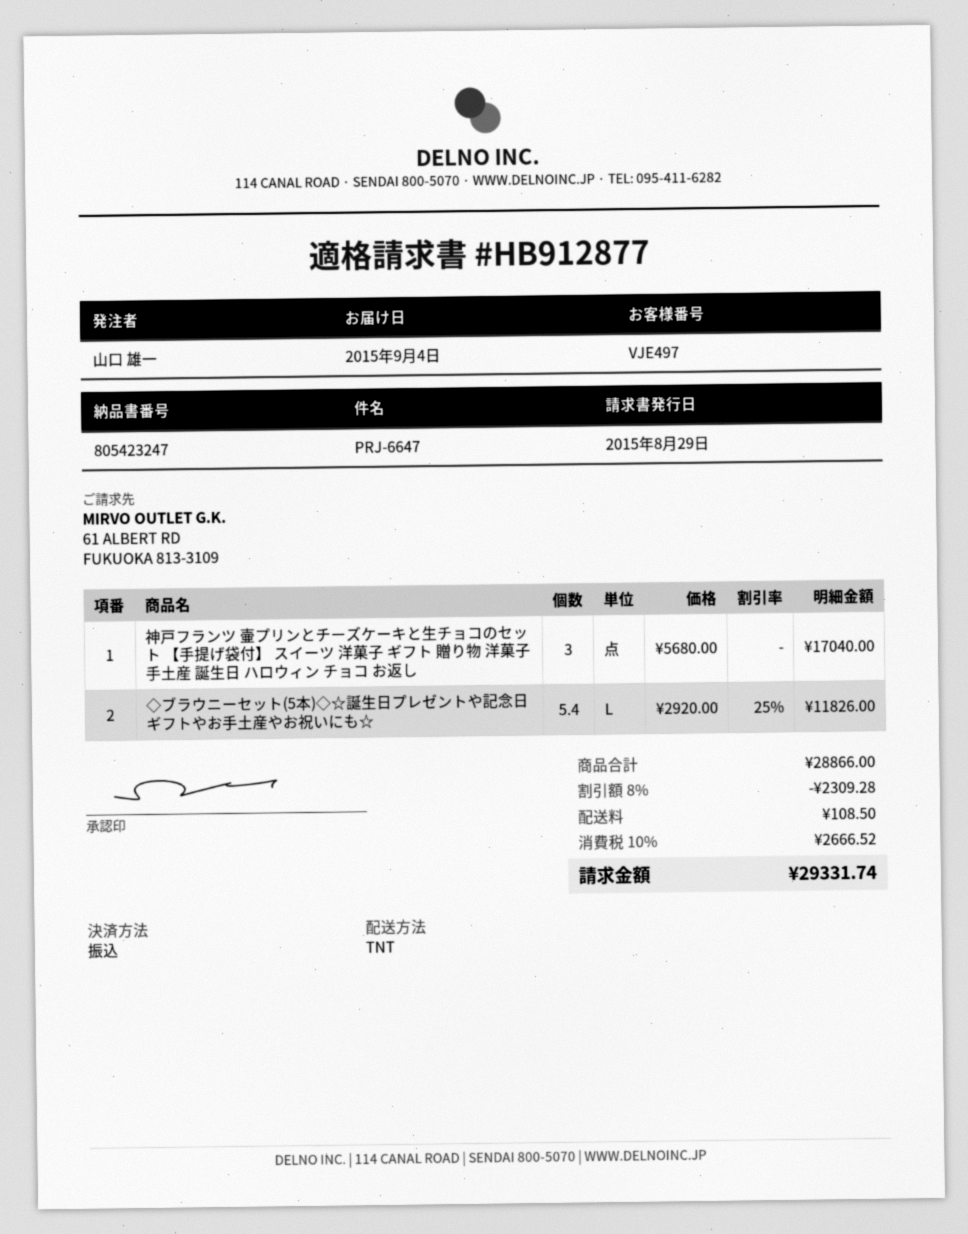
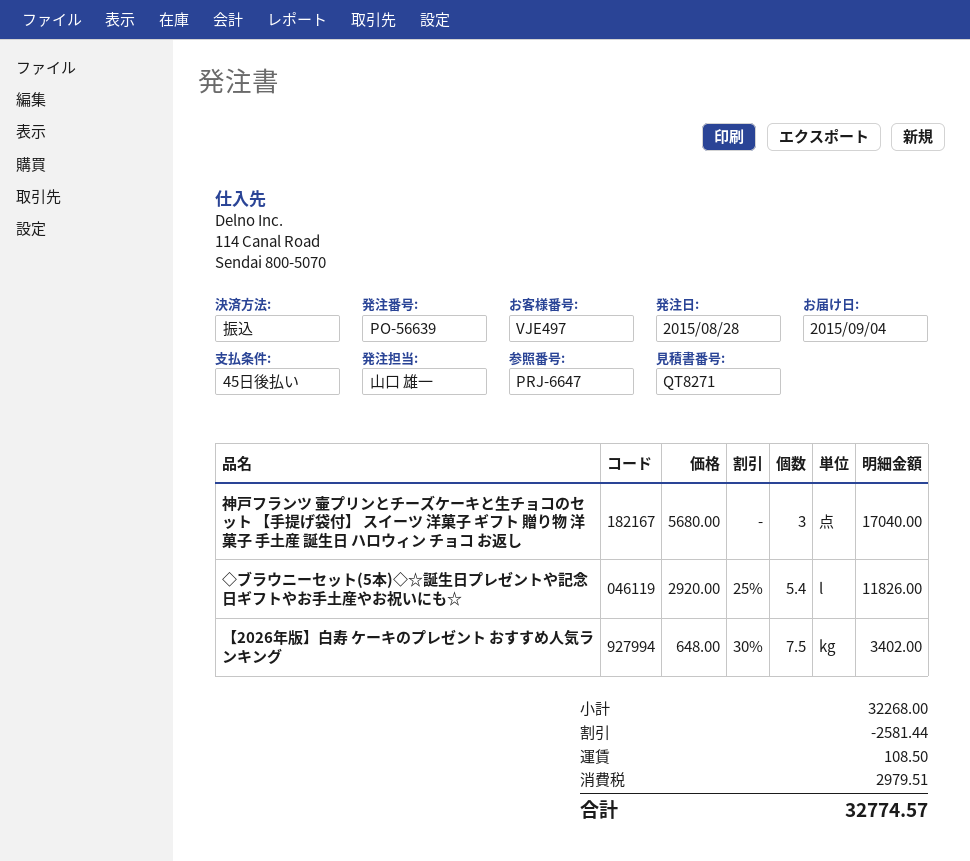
【2026年版】白寿 ケーキのプレゼント おすすめ人気ランキング: none -> 7.5 x 648.00 - 30% = 3402.00
subtotal: 28866.00 -> 32268.00
discount: 2309.28 -> 2581.44
tax: 2666.52 -> 2979.51
total: 29331.74 -> 32774.57

